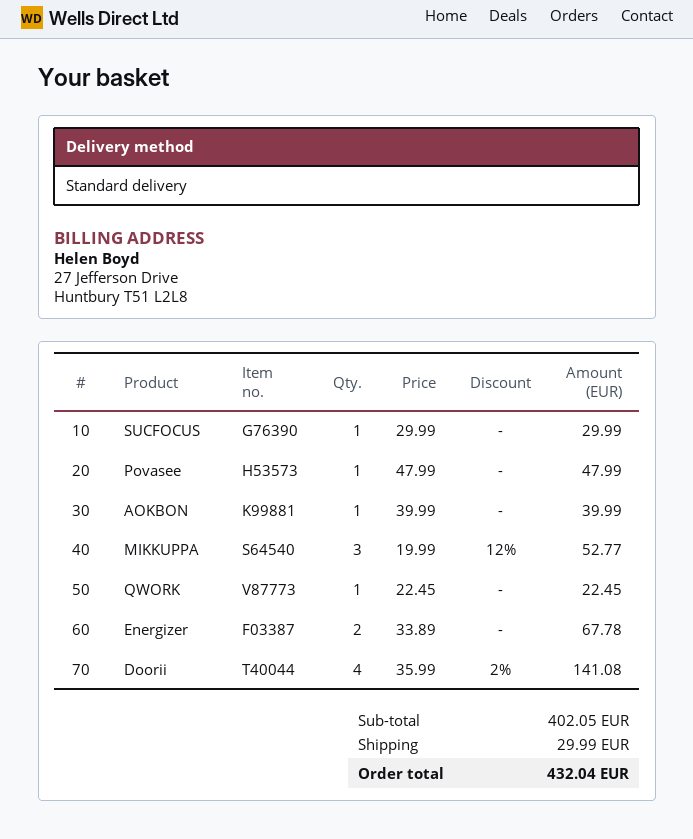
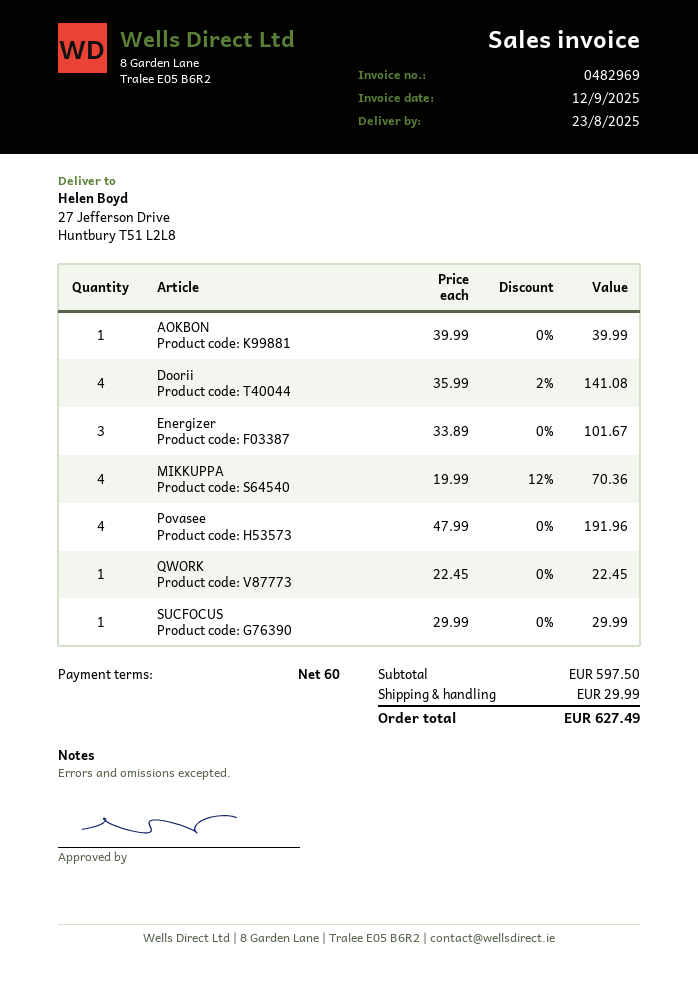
Povasee: 1 x 47.99 = 47.99 -> 4 x 47.99 = 191.96
MIKKUPPA: 3 x 19.99 - 12% = 52.77 -> 4 x 19.99 - 12% = 70.36
Energizer: 2 x 33.89 = 67.78 -> 3 x 33.89 = 101.67
subtotal: 402.05 -> 597.50
total: 432.04 -> 627.49

